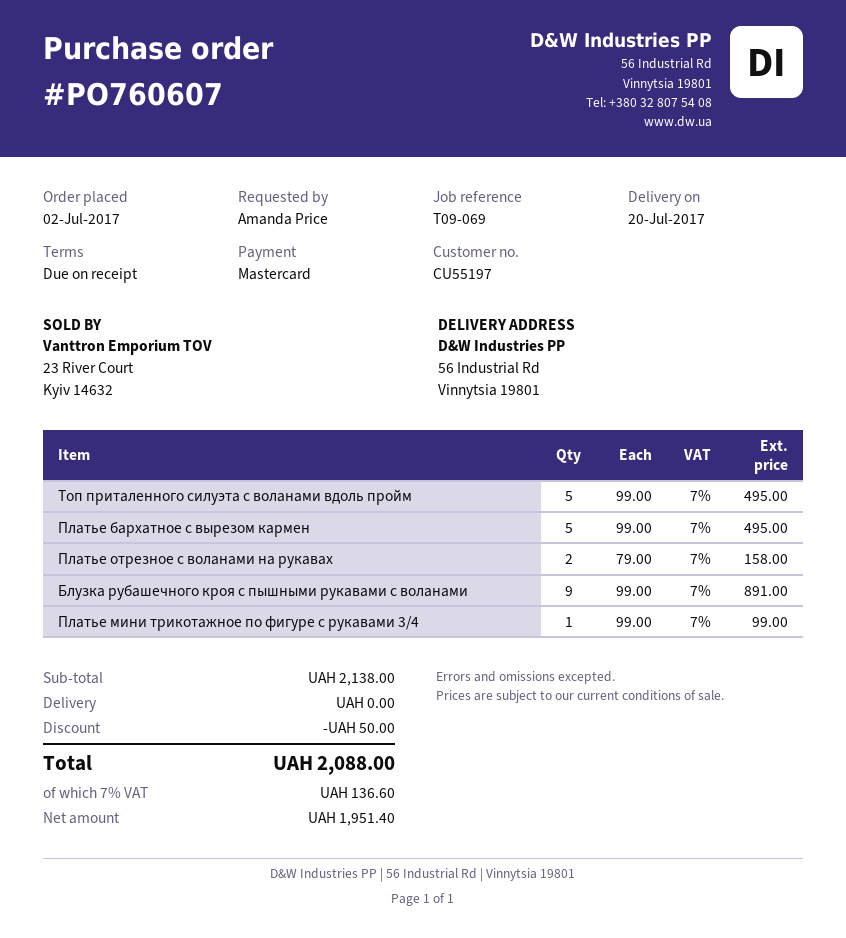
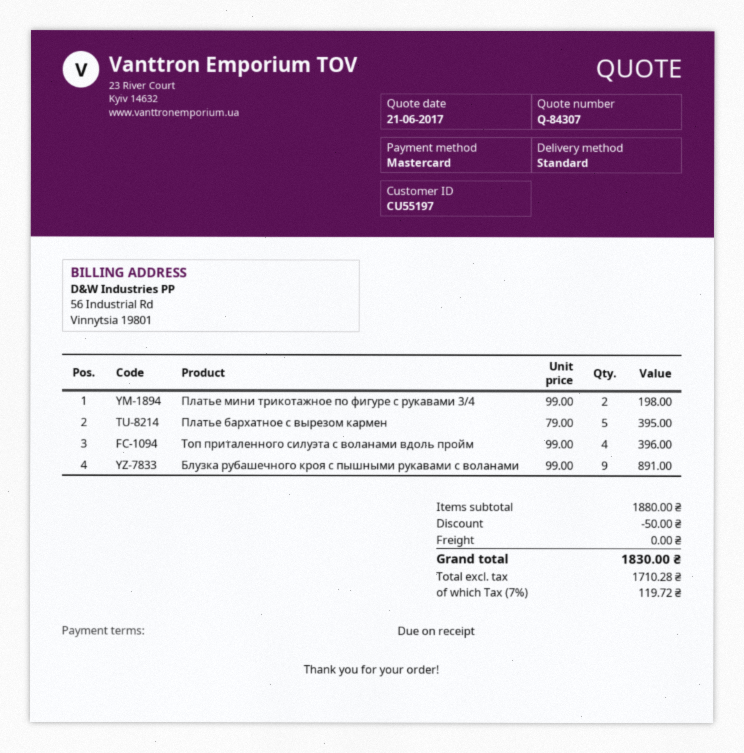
Топ приталенного силуэта с воланами вдоль пройм: 5 x 99.00 = 495.00 -> 4 x 99.00 = 396.00
Платье бархатное с вырезом кармен: 5 x 99.00 = 495.00 -> 5 x 79.00 = 395.00
Платье отрезное с воланами на рукавах: 2 x 79.00 = 158.00 -> none
Платье мини трикотажное по фигуре с рукавами 3/4: 1 x 99.00 = 99.00 -> 2 x 99.00 = 198.00
subtotal: 2138.00 -> 1880.00
net: 1951.40 -> 1710.28
tax: 7% = 136.60 -> 7% = 119.72
total: 2088.00 -> 1830.00

